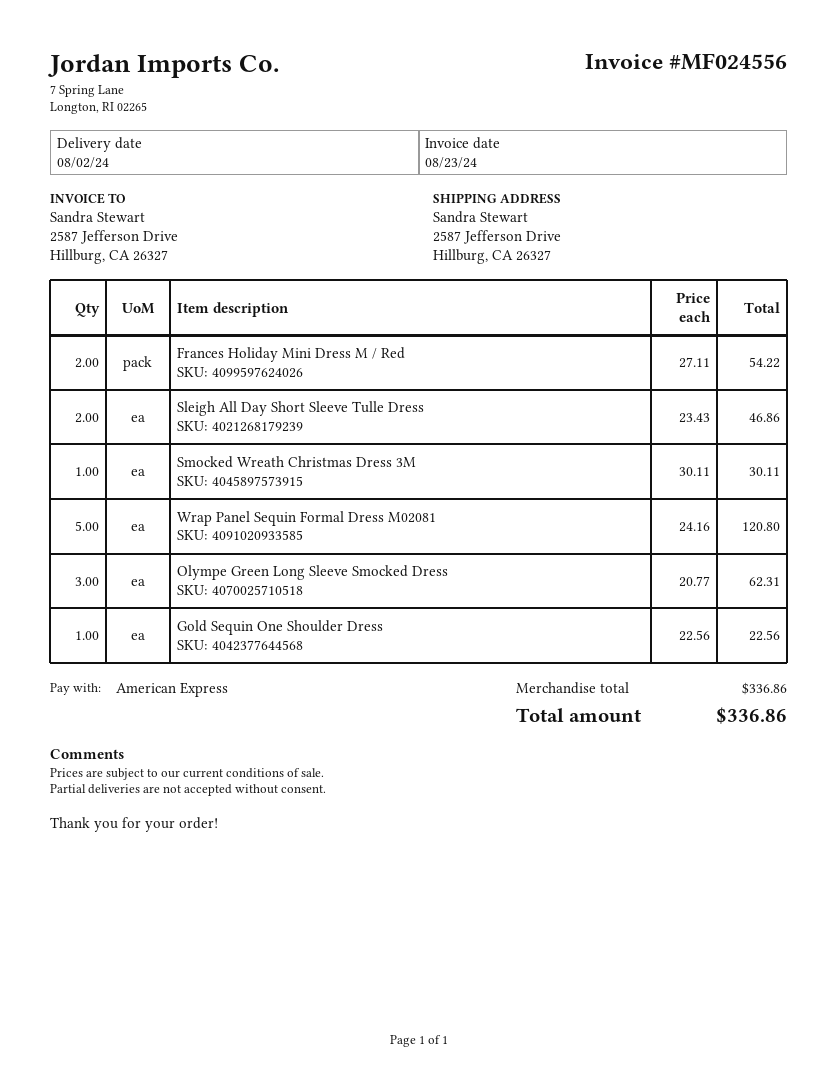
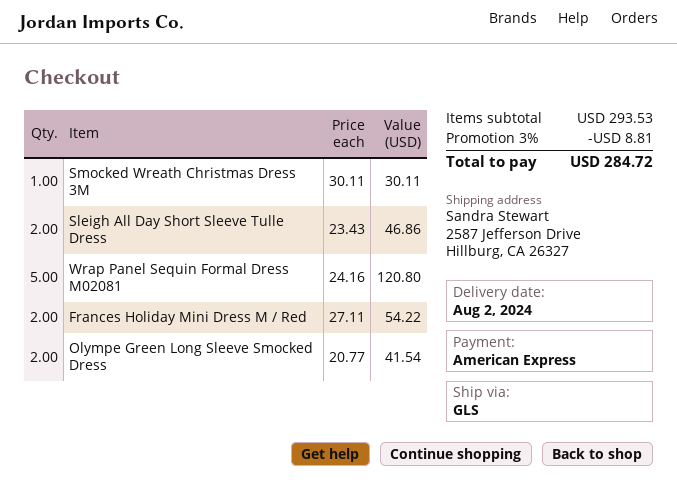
Olympe Green Long Sleeve Smocked Dress: 3 x 20.77 = 62.31 -> 2 x 20.77 = 41.54
Gold Sequin One Shoulder Dress: 1 x 22.56 = 22.56 -> none
subtotal: 336.86 -> 293.53
discount: none -> 3% = 8.81
total: 336.86 -> 284.72

